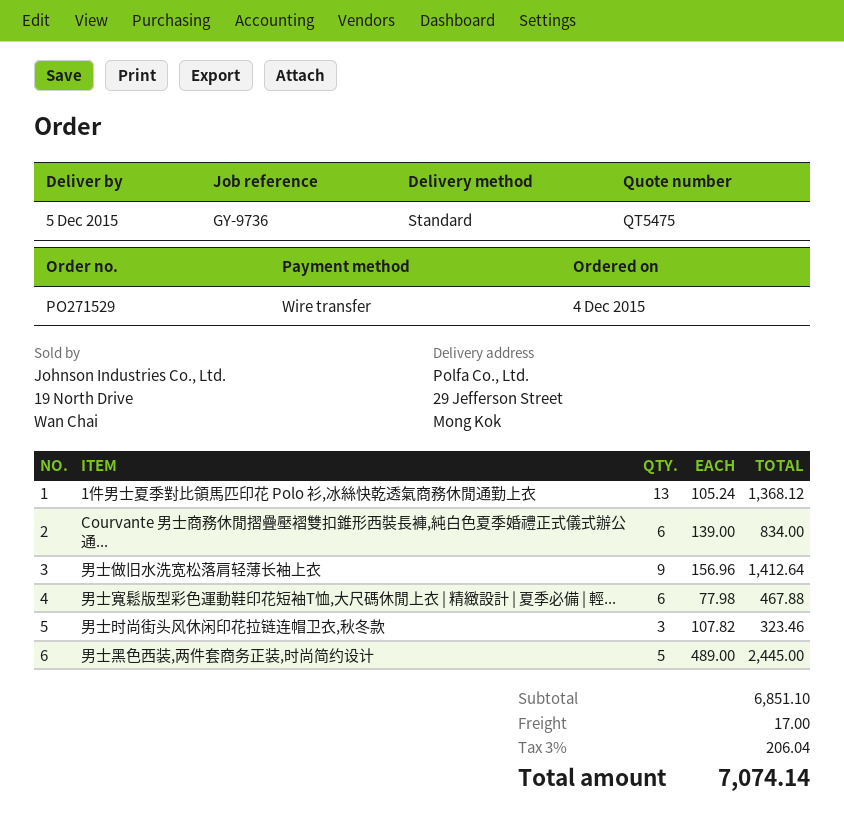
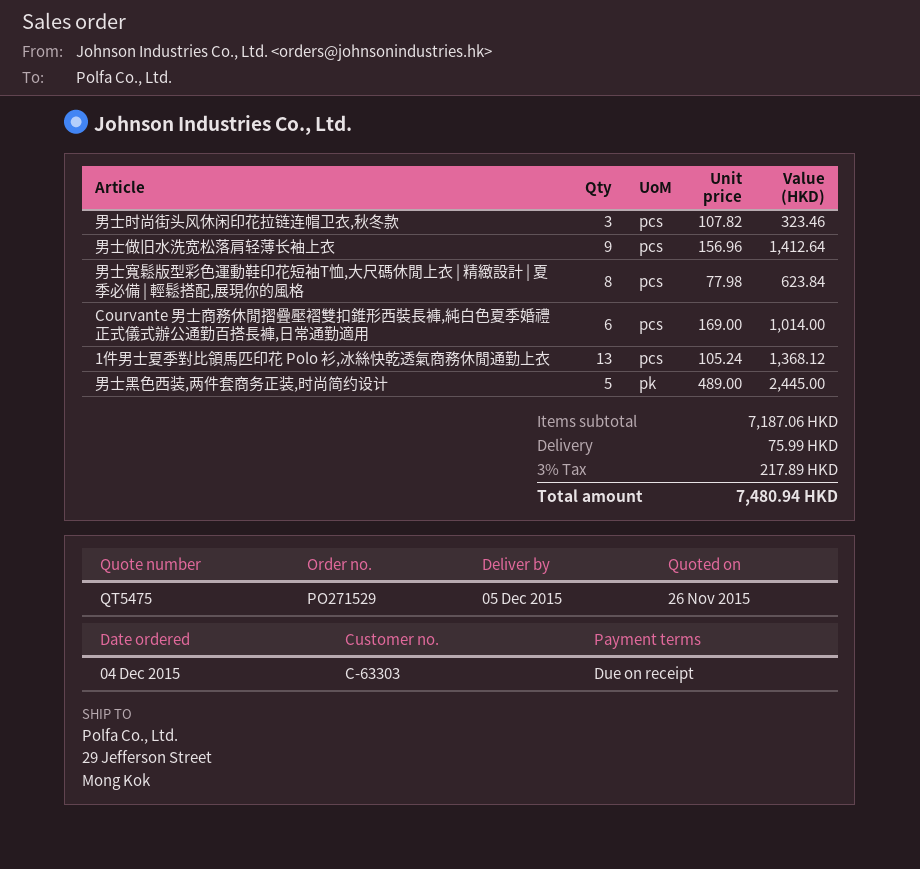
Courvante 男士商務休閒摺疊壓褶雙扣錐形西裝長褲,純白色夏季婚禮正式儀式辦公通...: 6 x 139.00 = 834.00 -> 6 x 169.00 = 1014.00
男士寬鬆版型彩色運動鞋印花短袖T恤,大尺碼休閒上衣 | 精緻設計 | 夏季必備 | 輕...: 6 x 77.98 = 467.88 -> 8 x 77.98 = 623.84
subtotal: 6851.10 -> 7187.06
shipping: 17.00 -> 75.99
tax: 3% = 206.04 -> 3% = 217.89
total: 7074.14 -> 7480.94

